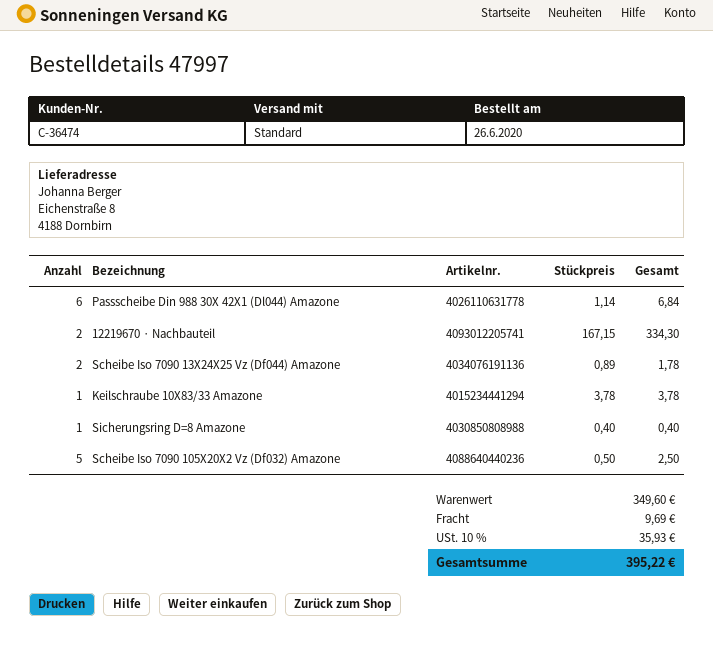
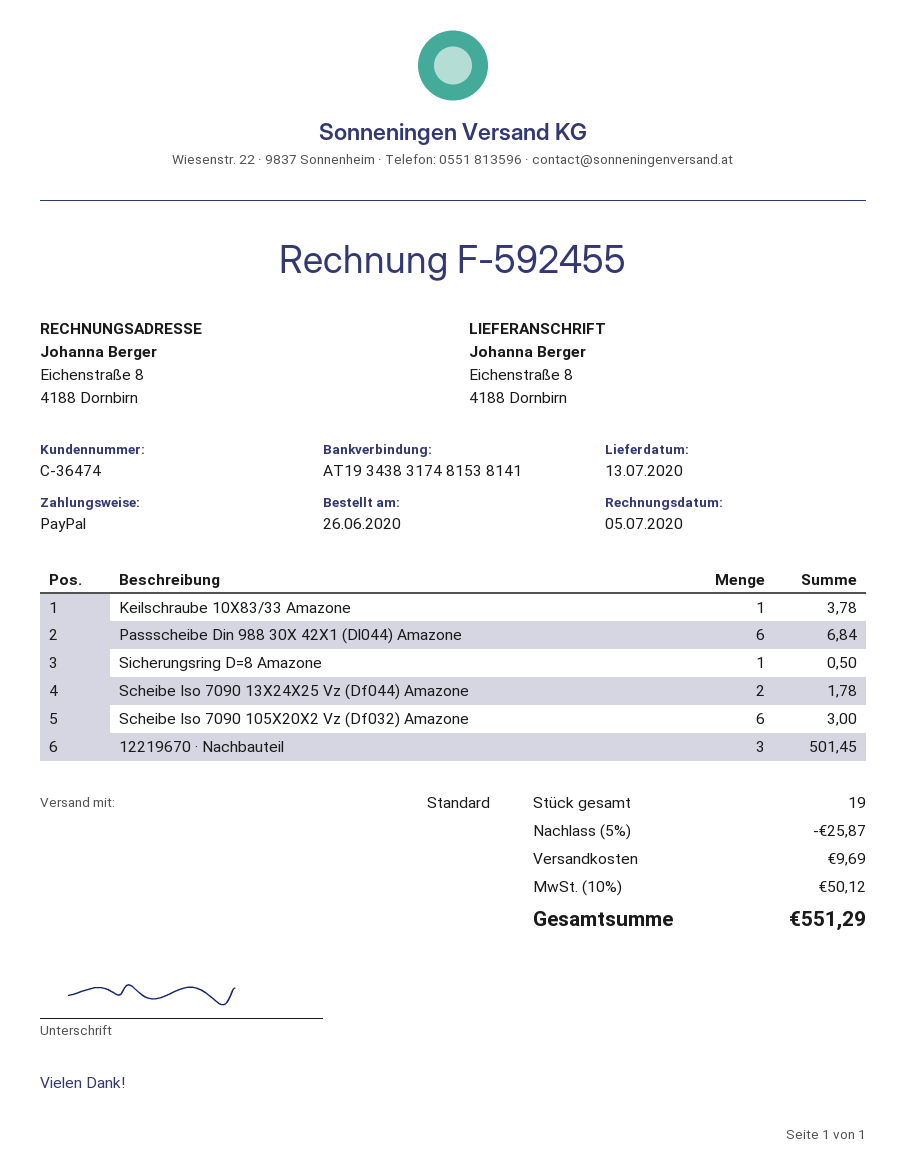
12219670 · Nachbauteil: 2 for 334.30 -> 3 for 501.45
Sicherungsring D=8 Amazone: 1 for 0.40 -> 1 for 0.50
Scheibe Iso 7090 105X20X2 Vz (Df032) Amazone: 5 for 2.50 -> 6 for 3.00
discount: none -> 5% = 25.87
tax: 10% = 35.93 -> 10% = 50.12
total: 395.22 -> 551.29

